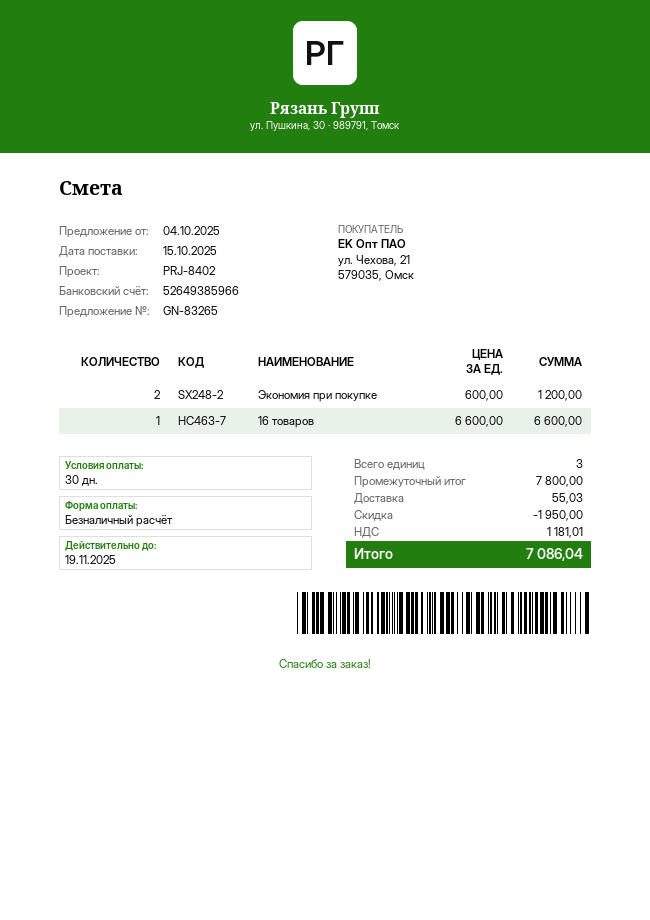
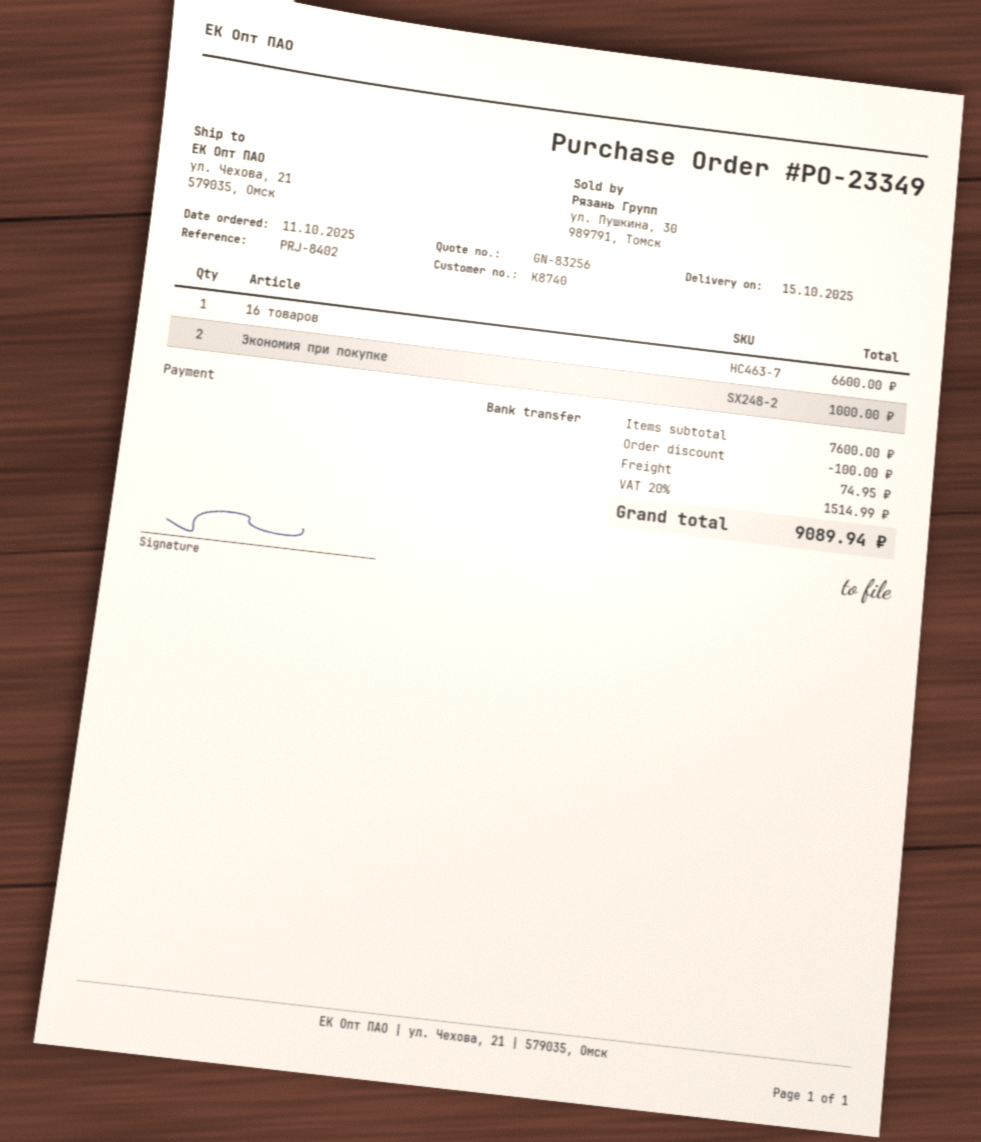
quote number: GN-83265 -> GN-83256
Экономия при покупке: 2 for 1200.00 -> 2 for 1000.00
subtotal: 7800.00 -> 7600.00
discount: 1950.00 -> 100.00
shipping: 55.03 -> 74.95
tax: 1181.01 -> 1514.99
total: 7086.04 -> 9089.94

